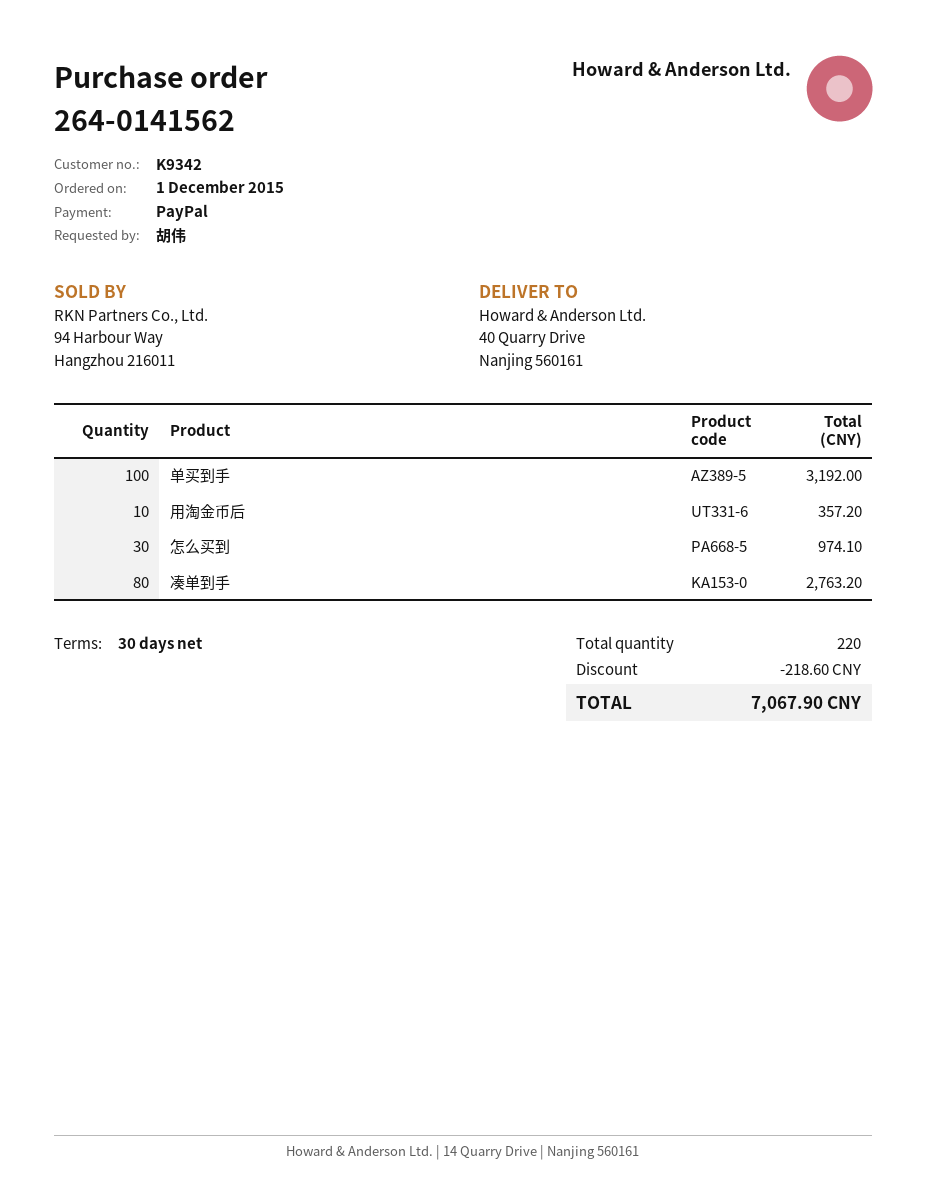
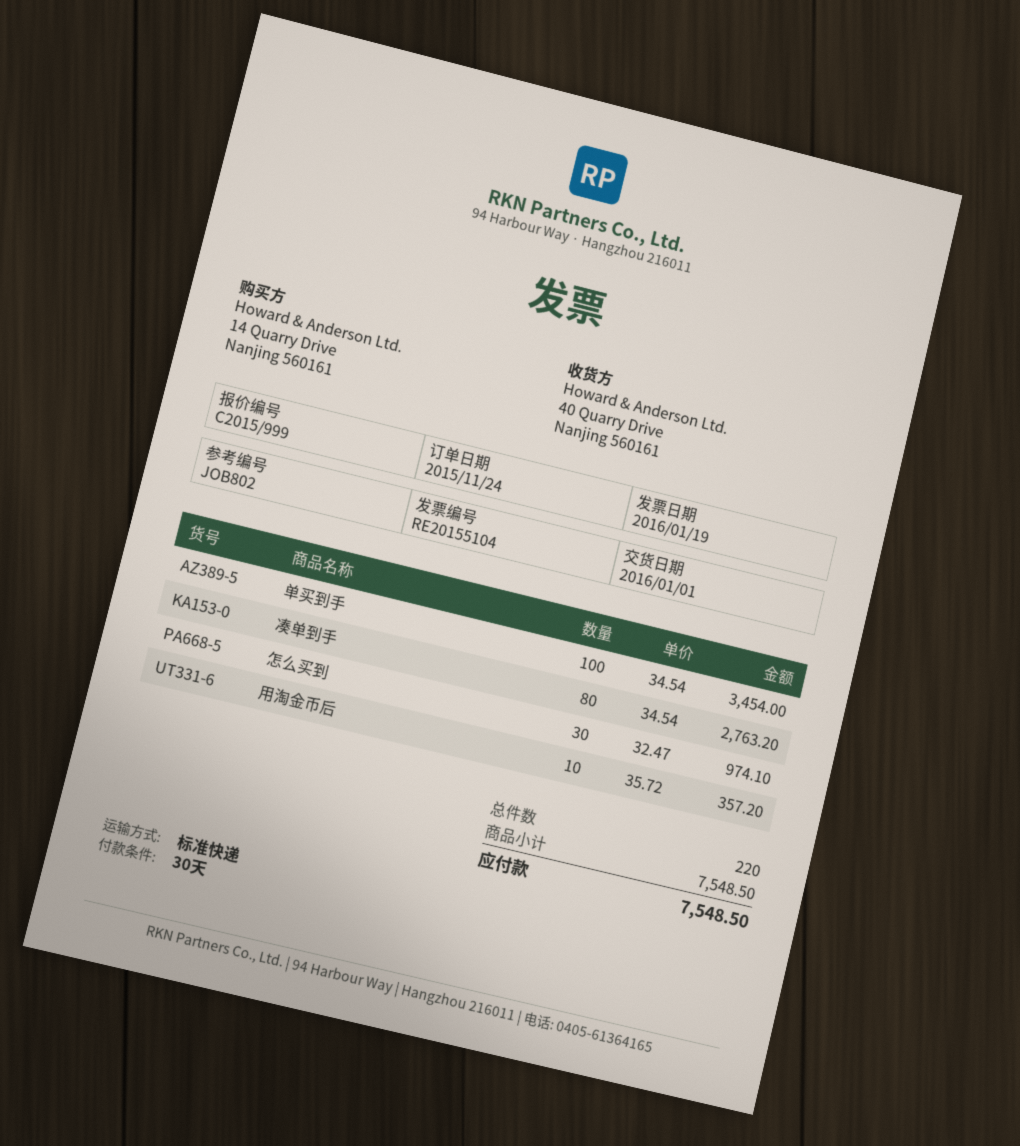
order date: 2015-12-01 -> 2015-11-24
单买到手: 100 for 3192.00 -> 100 for 3454.00
discount: 218.60 -> none
total: 7067.90 -> 7548.50

